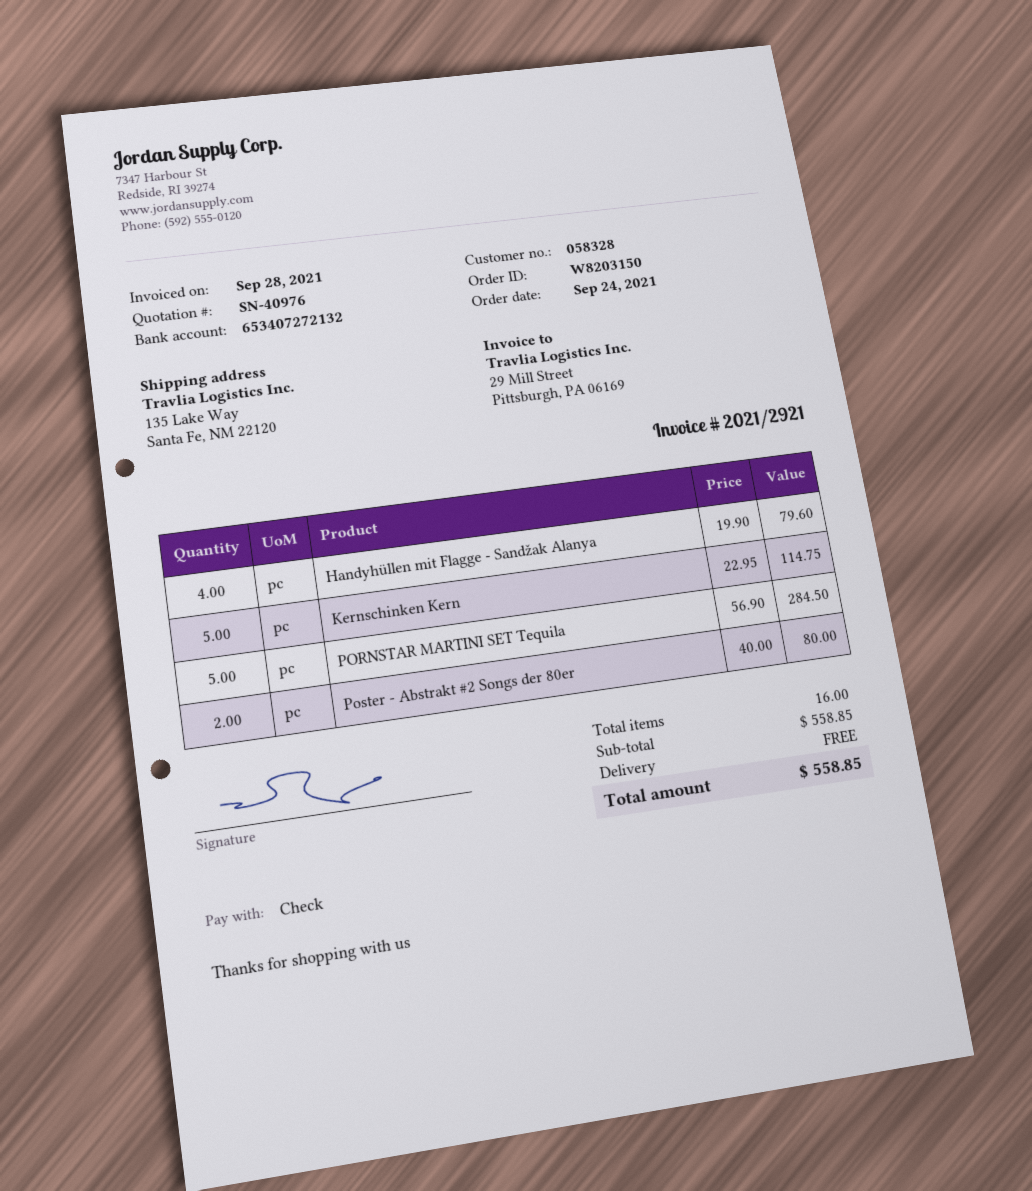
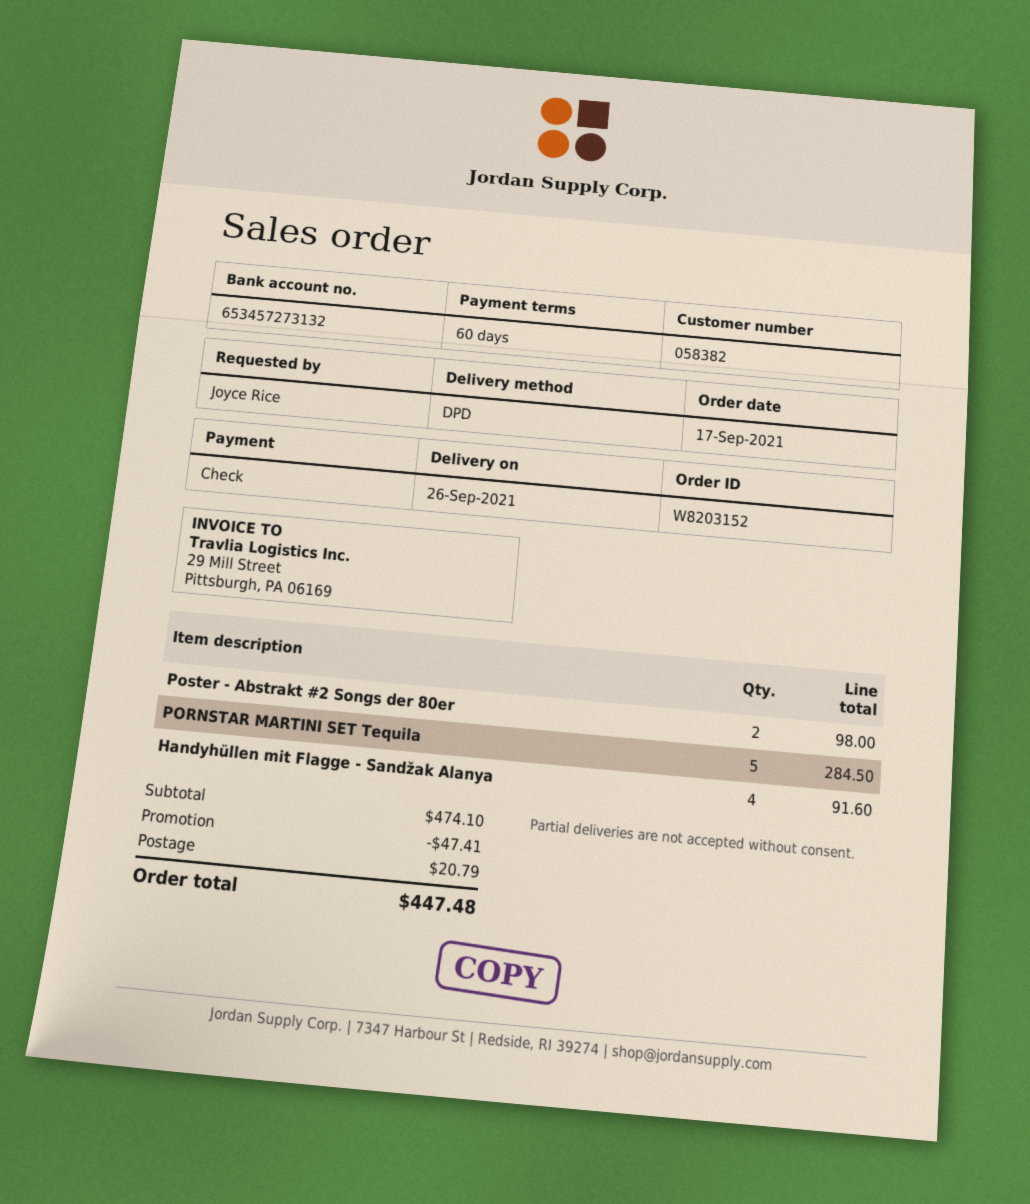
order number: W8203150 -> W8203152
order date: 2021-09-24 -> 2021-09-17
customer number: 058328 -> 058382
bank account: 653407272132 -> 653457273132
Handyhüllen mit Flagge - Sandžak Alanya: 4 for 79.60 -> 4 for 91.60
Kernschinken Kern: 5 for 114.75 -> none
Poster - Abstrakt #2 Songs der 80er: 2 for 80.00 -> 2 for 98.00
subtotal: 558.85 -> 474.10
discount: none -> 47.41
shipping: 0.00 -> 20.79
total: 558.85 -> 447.48

